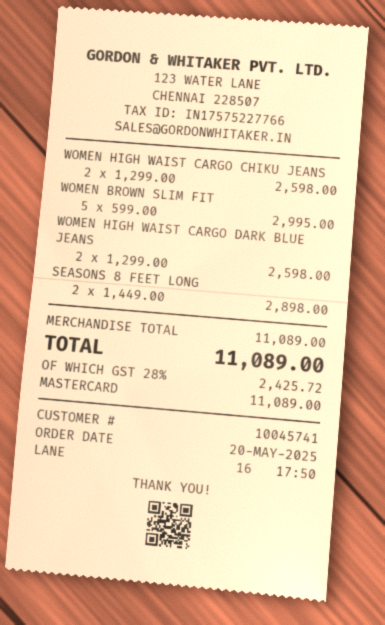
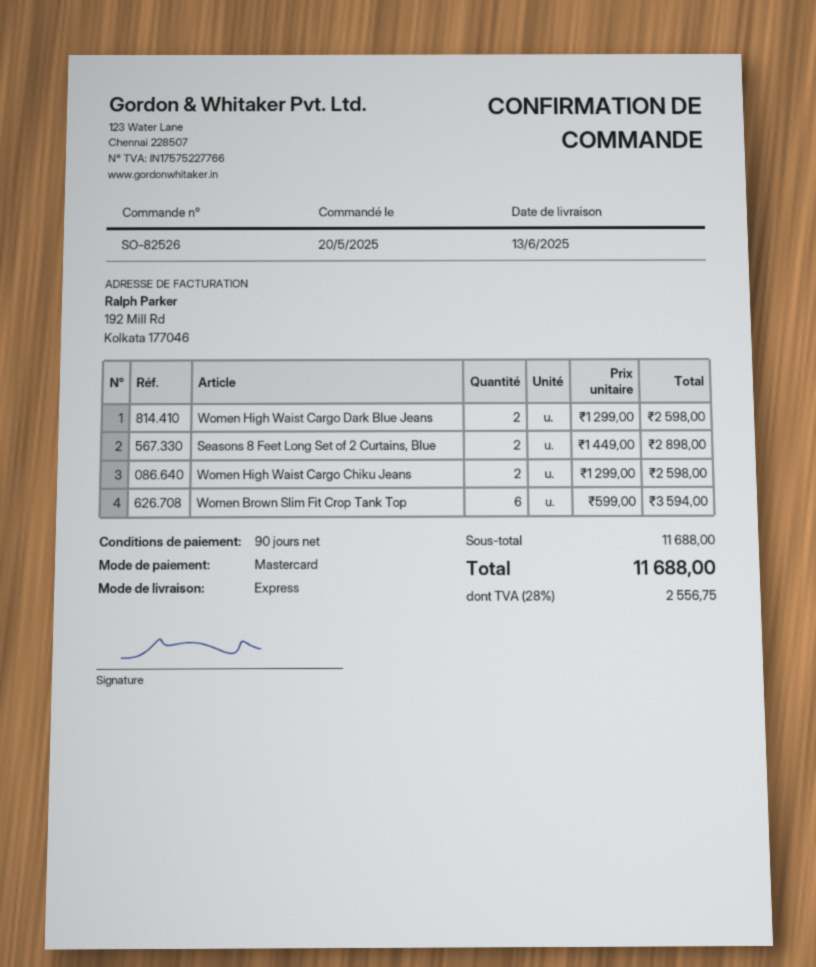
WOMEN BROWN SLIM FIT: 5 x 599.00 = 2995.00 -> 6 x 599.00 = 3594.00
subtotal: 11089.00 -> 11688.00
tax: 28% = 2425.72 -> 28% = 2556.75
total: 11089.00 -> 11688.00

